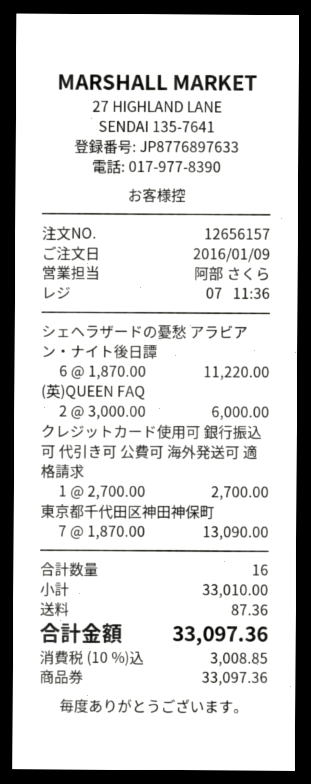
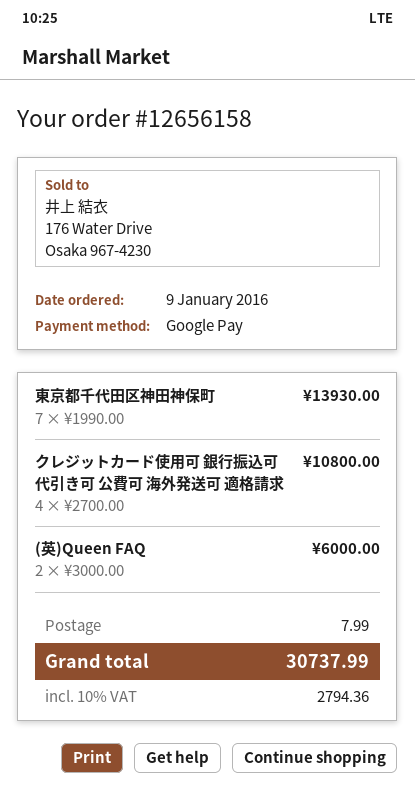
order number: 12656157 -> 12656158
payment method: gift card -> Google Pay
シェヘラザードの憂愁 アラビアン・ナイト後日譚: 6 x 1870.00 = 11220.00 -> none
クレジットカード使用可 銀行振込可 代引き可 公費可 海外発送可 適格請求: 1 x 2700.00 = 2700.00 -> 4 x 2700.00 = 10800.00
東京都千代田区神田神保町: 7 x 1870.00 = 13090.00 -> 7 x 1990.00 = 13930.00
shipping: 87.36 -> 7.99
tax: 10% = 3008.85 -> 10% = 2794.36
total: 33097.36 -> 30737.99

